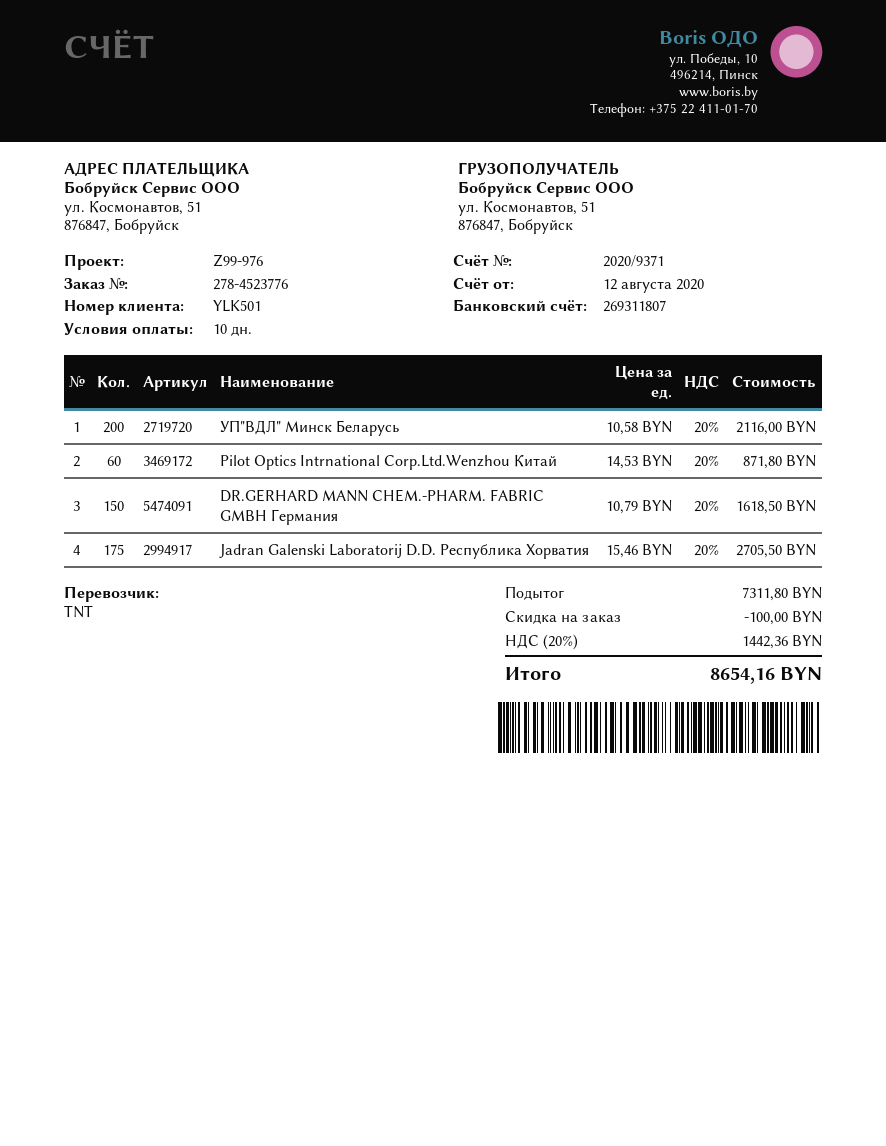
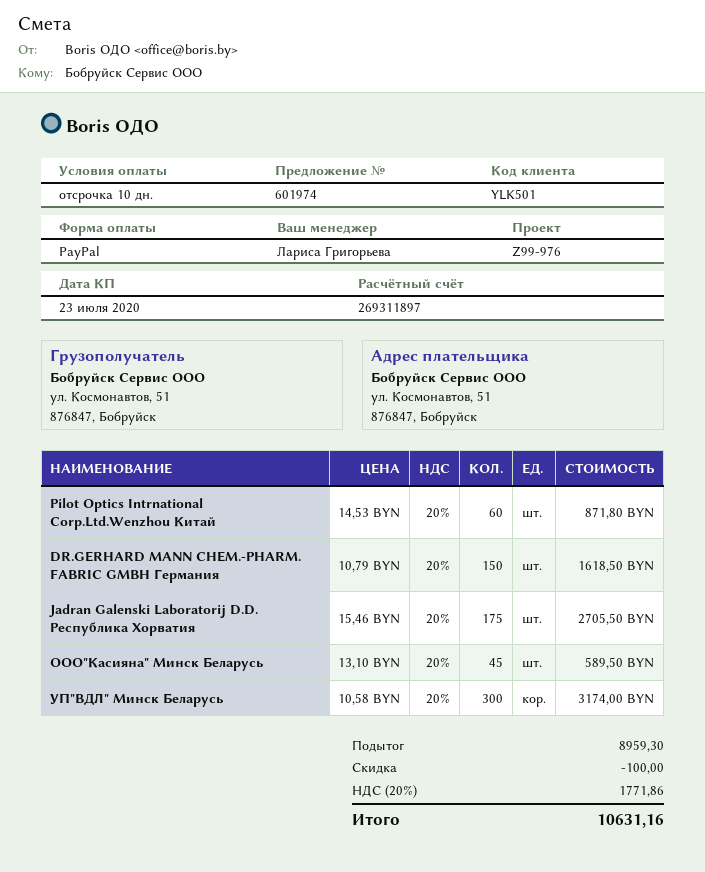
bank account: 269311807 -> 269311897
УП"ВДЛ" Минск Беларусь: 200 x 10.58 = 2116.00 -> 300 x 10.58 = 3174.00
ООО"Касияна" Минск Беларусь: none -> 45 x 13.10 = 589.50
subtotal: 7311.80 -> 8959.30
tax: 20% = 1442.36 -> 20% = 1771.86
total: 8654.16 -> 10631.16

